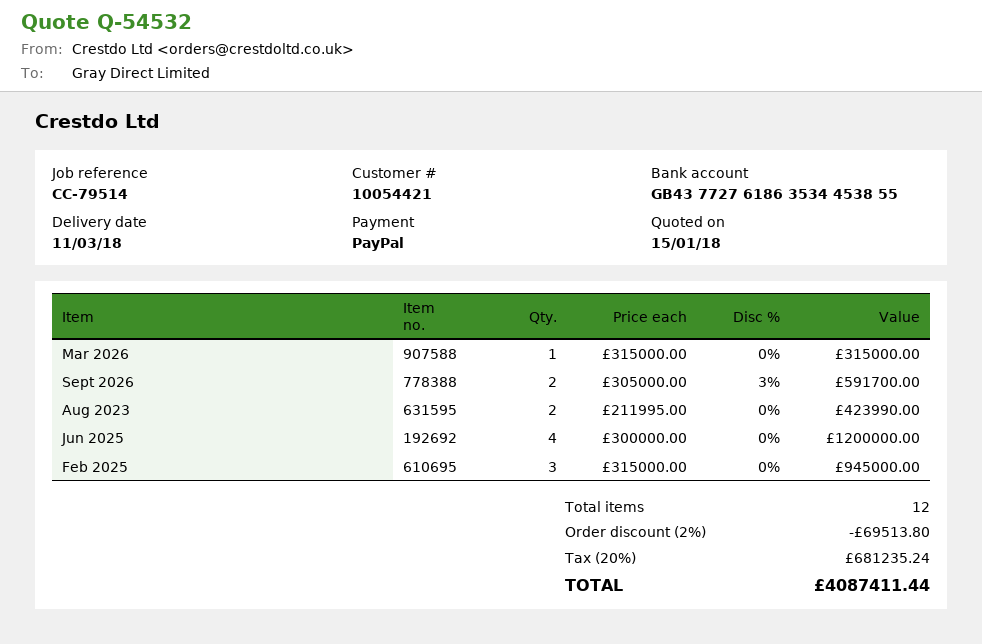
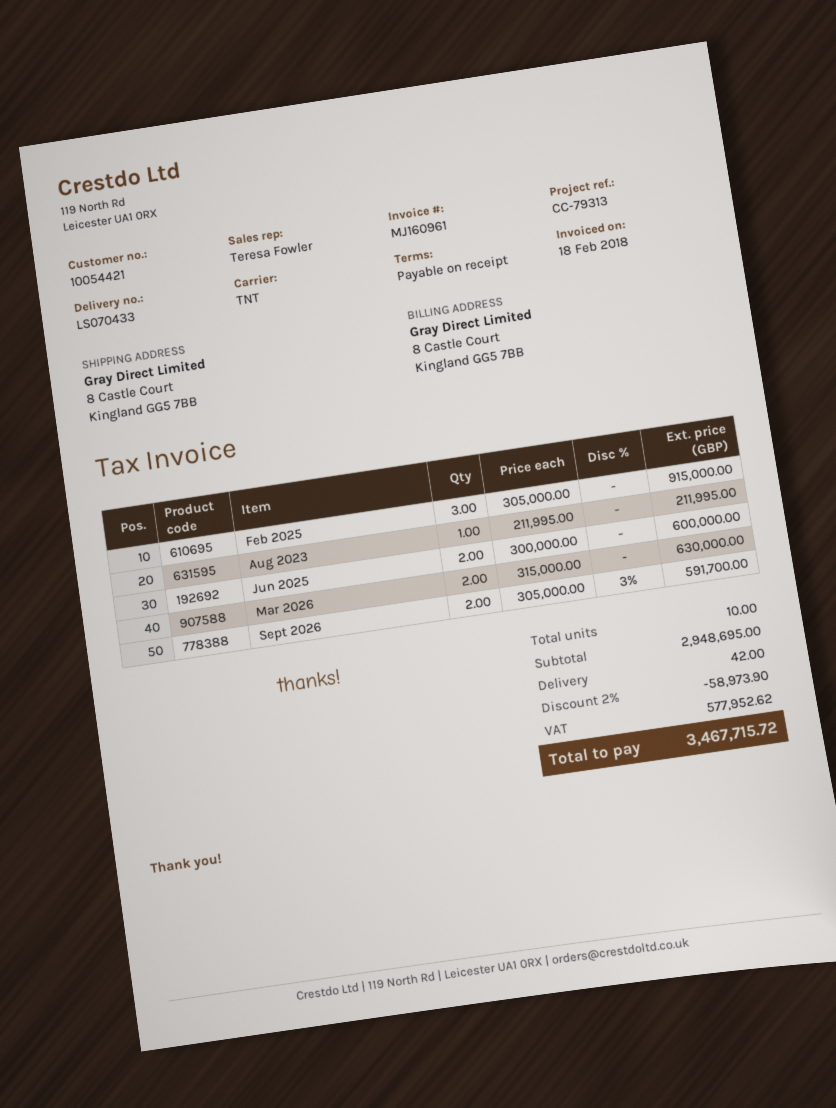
reference: CC-79514 -> CC-79313
Mar 2026: 1 x 315000.00 = 315000.00 -> 2 x 315000.00 = 630000.00
Aug 2023: 2 x 211995.00 = 423990.00 -> 1 x 211995.00 = 211995.00
Jun 2025: 4 x 300000.00 = 1200000.00 -> 2 x 300000.00 = 600000.00
Feb 2025: 3 x 315000.00 = 945000.00 -> 3 x 305000.00 = 915000.00
total quantity: 12 -> 10
discount: 2% = 69513.80 -> 2% = 58973.90
shipping: none -> 42.00
tax: 681235.24 -> 577952.62
total: 4087411.44 -> 3467715.72

